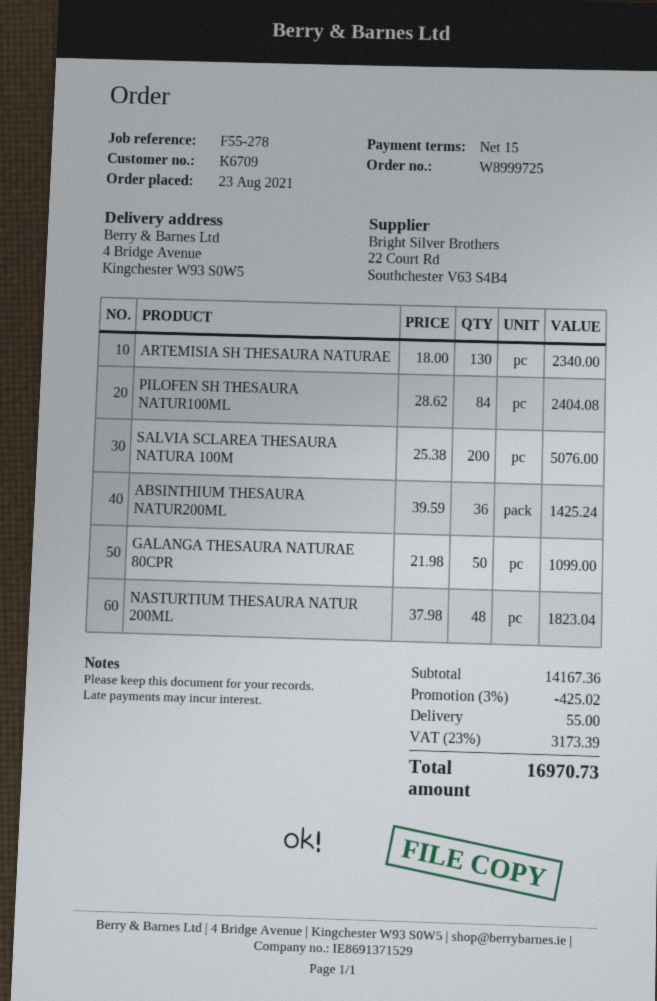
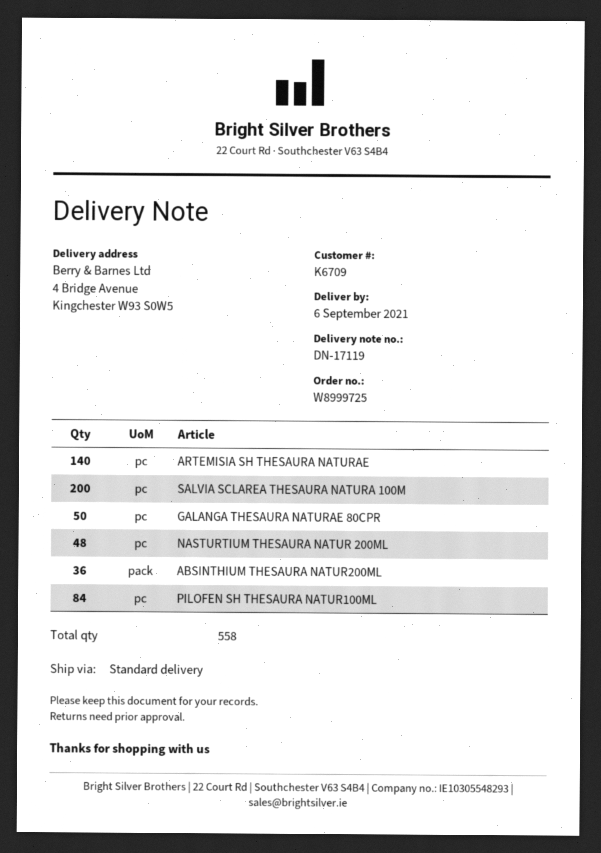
ARTEMISIA SH THESAURA NATURAE: 130 -> 140

